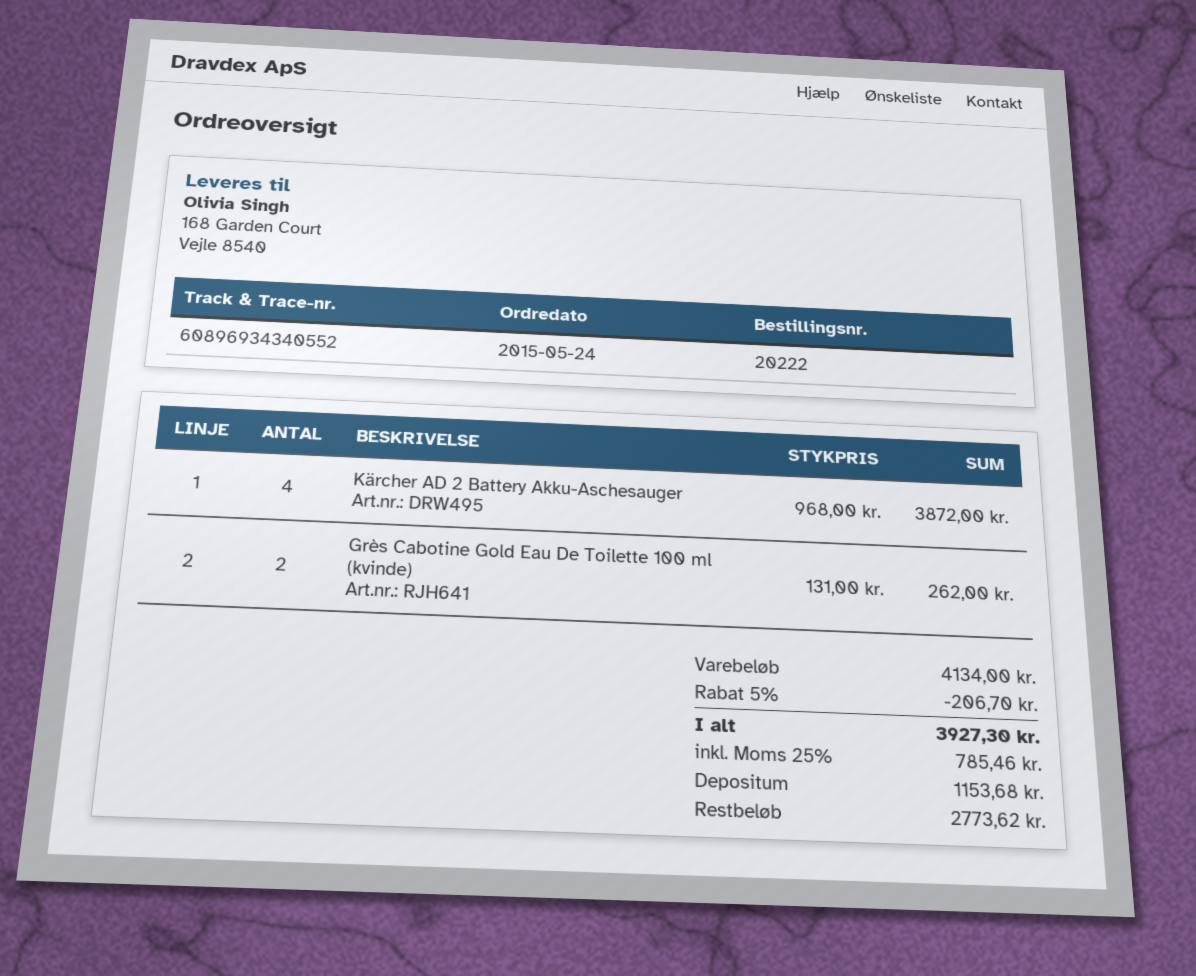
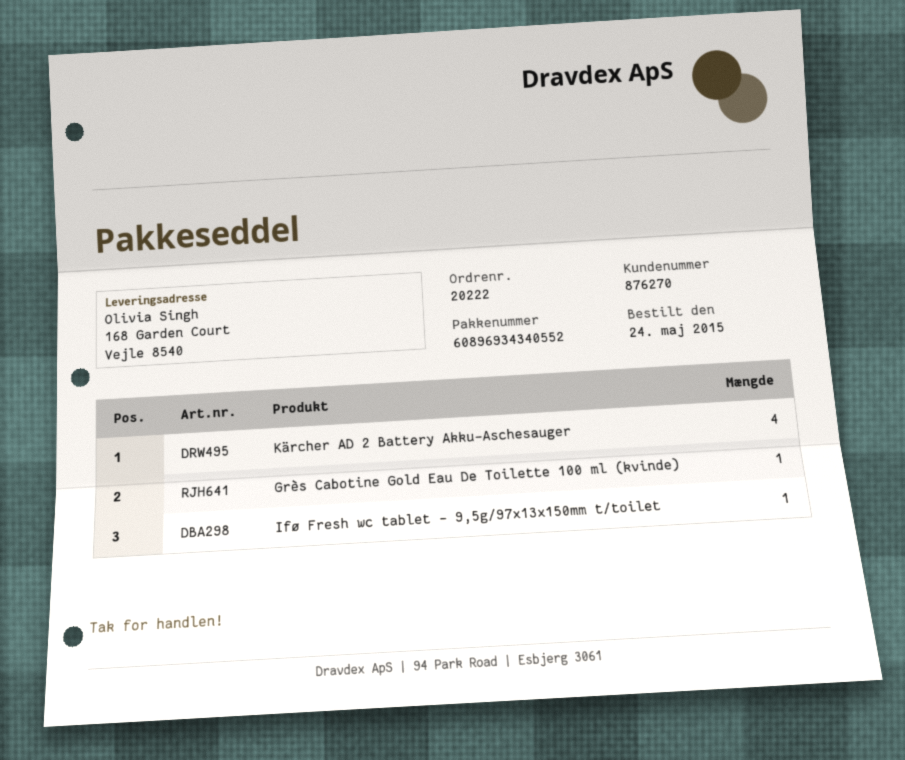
Grès Cabotine Gold Eau De Toilette 100 ml (kvinde): 2 -> 1
Ifø Fresh wc tablet - 9,5g/97x13x150mm t/toilet: none -> 1

